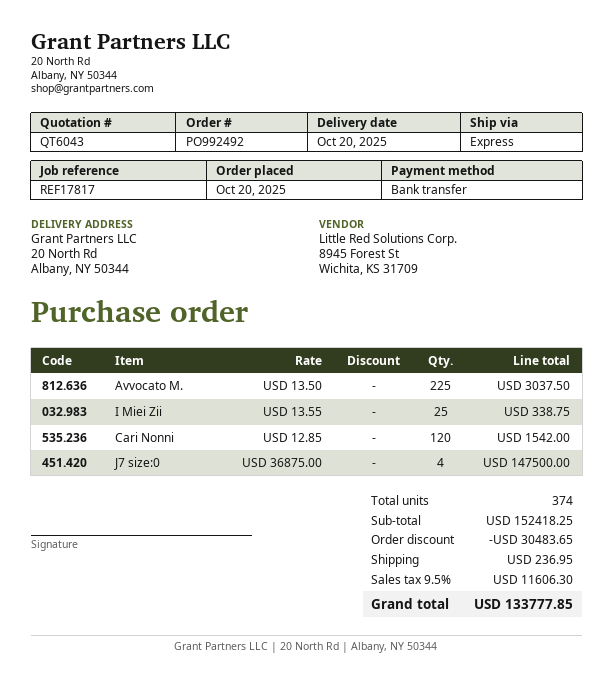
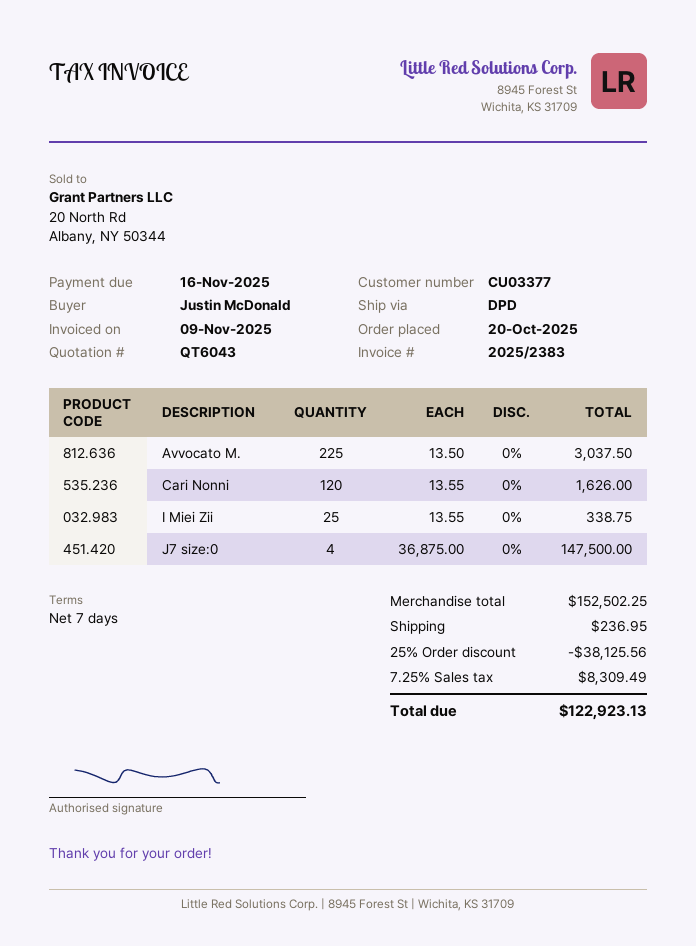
shipping method: express -> DPD
Cari Nonni: 120 x 12.85 = 1542.00 -> 120 x 13.55 = 1626.00
subtotal: 152418.25 -> 152502.25
discount: 30483.65 -> 38125.56
tax: 9.5% = 11606.30 -> 7.25% = 8309.49
total: 133777.85 -> 122923.13

